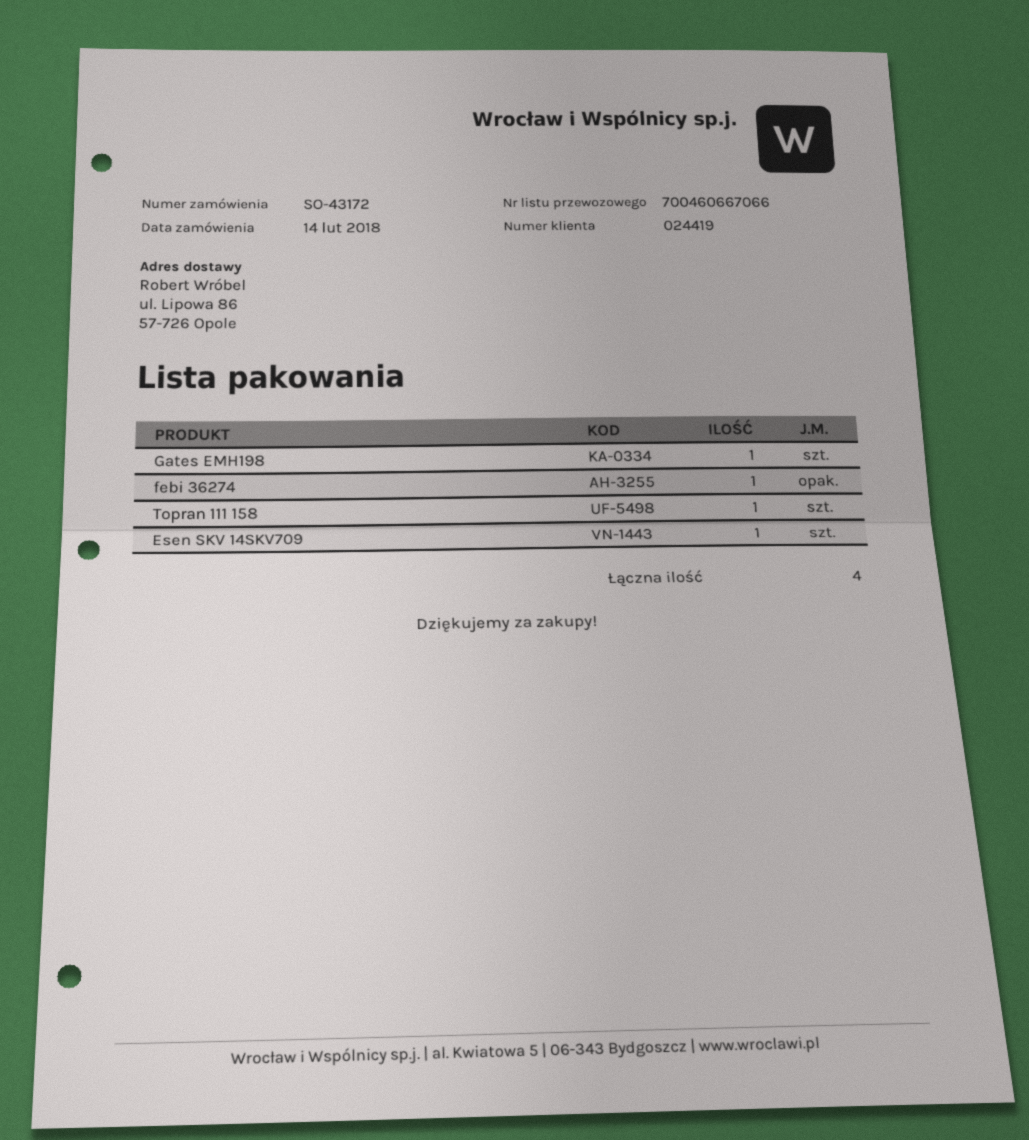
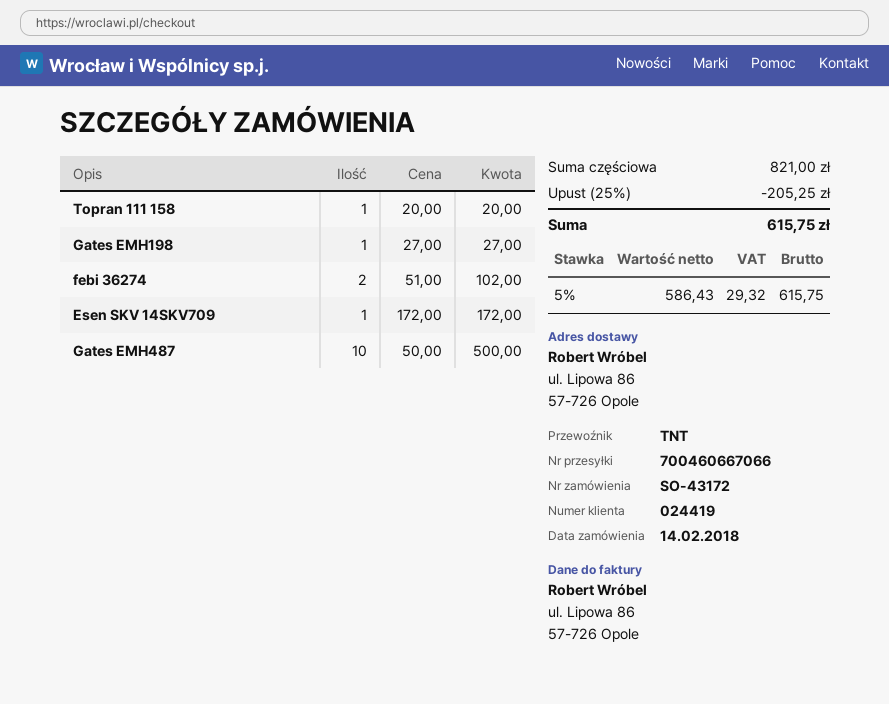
febi 36274: 1 -> 2
Gates EMH487: none -> 10

